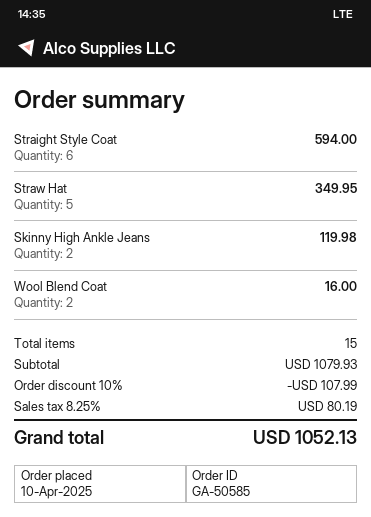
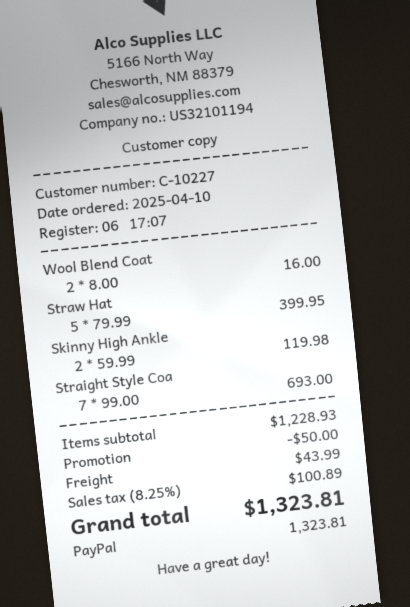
Straight Style Coat: 6 for 594.00 -> 7 for 693.00
Straw Hat: 5 for 349.95 -> 5 for 399.95
subtotal: 1079.93 -> 1228.93
discount: 107.99 -> 50.00
shipping: none -> 43.99
tax: 8.25% = 80.19 -> 8.25% = 100.89
total: 1052.13 -> 1323.81

